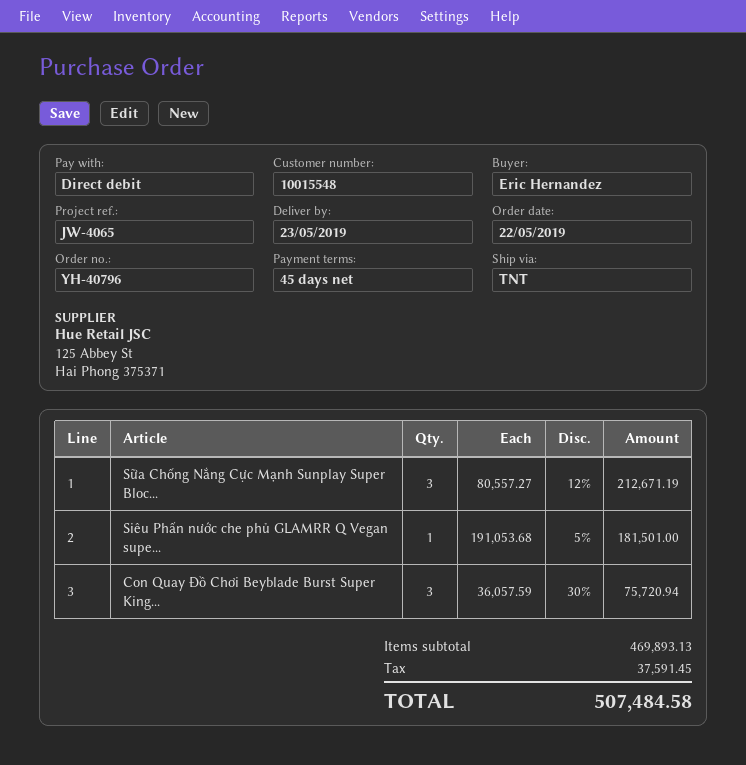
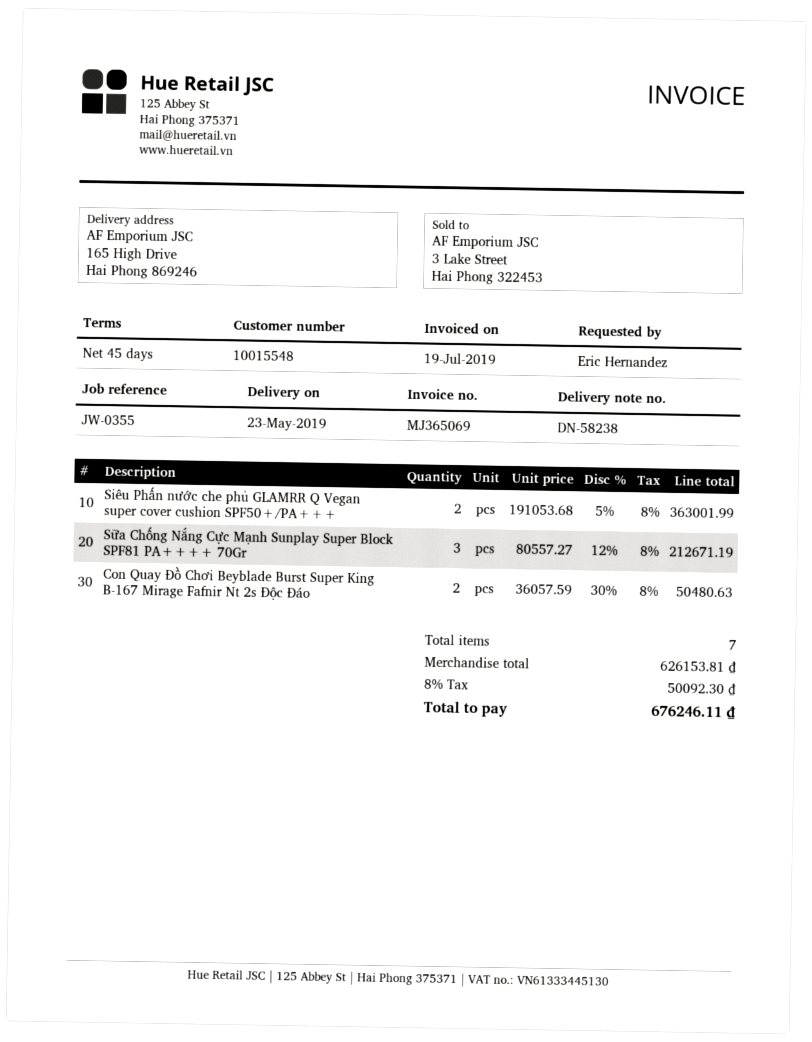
reference: JW-4065 -> JW-0355
Siêu Phấn nước che phủ GLAMRR Q Vegan supe...: 1 x 191053.68 - 5% = 181501.00 -> 2 x 191053.68 - 5% = 363001.99
Con Quay Đồ Chơi Beyblade Burst Super King...: 3 x 36057.59 - 30% = 75720.94 -> 2 x 36057.59 - 30% = 50480.63
subtotal: 469893.13 -> 626153.81
tax: 37591.45 -> 50092.30
total: 507484.58 -> 676246.11

